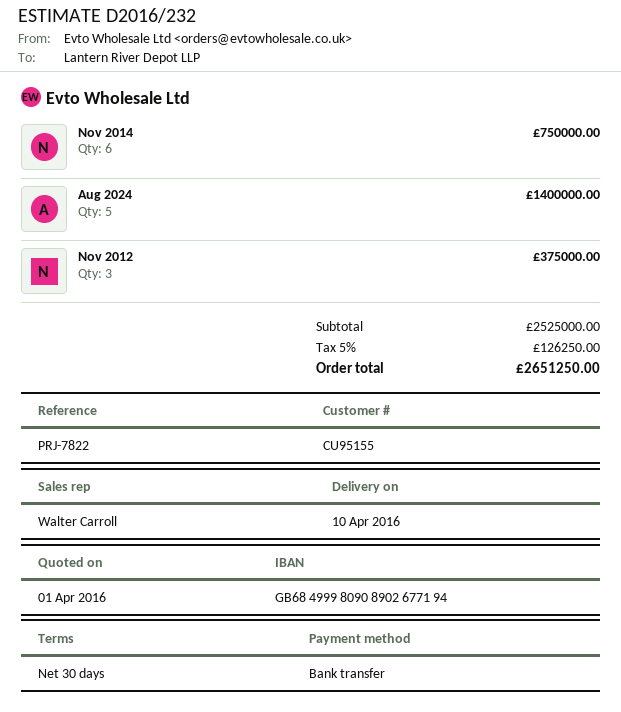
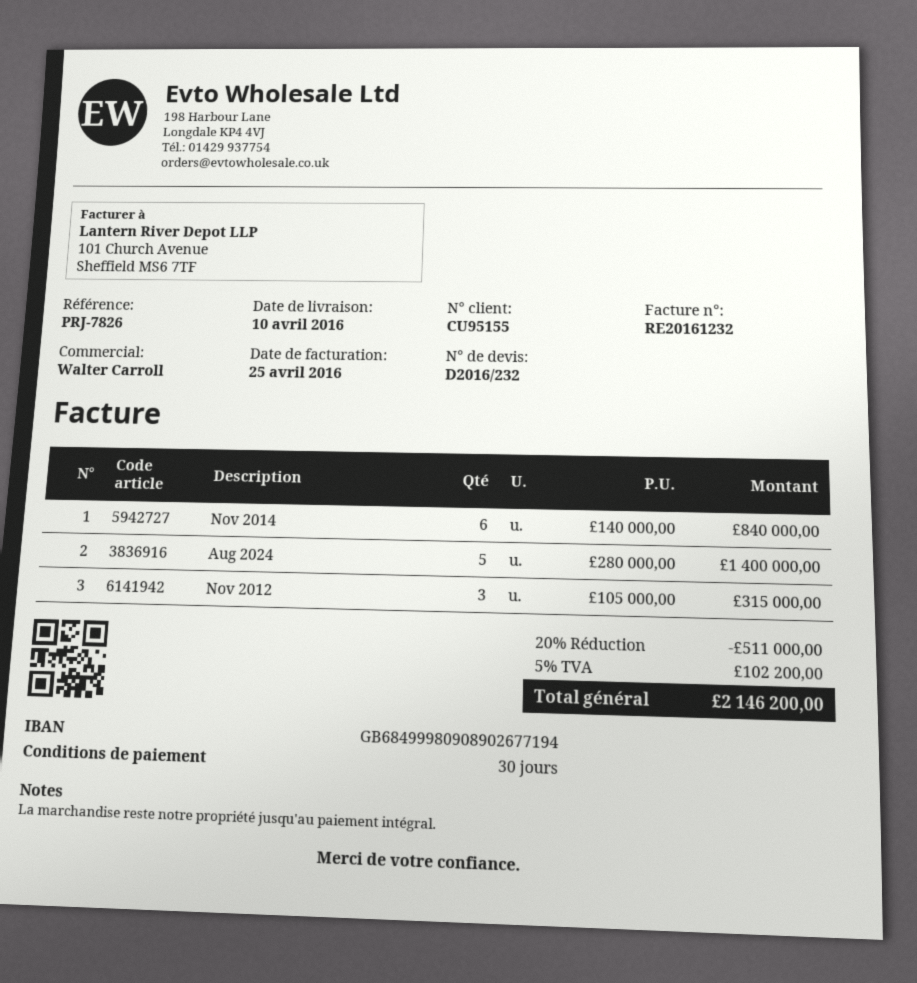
reference: PRJ-7822 -> PRJ-7826
Nov 2014: 6 for 750000.00 -> 6 for 840000.00
Nov 2012: 3 for 375000.00 -> 3 for 315000.00
discount: none -> 20% = 511000.00
tax: 5% = 126250.00 -> 5% = 102200.00
total: 2651250.00 -> 2146200.00

